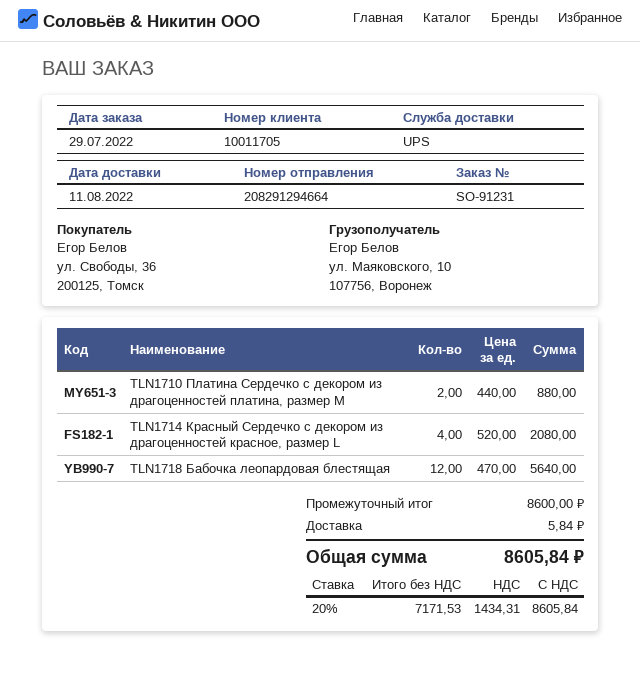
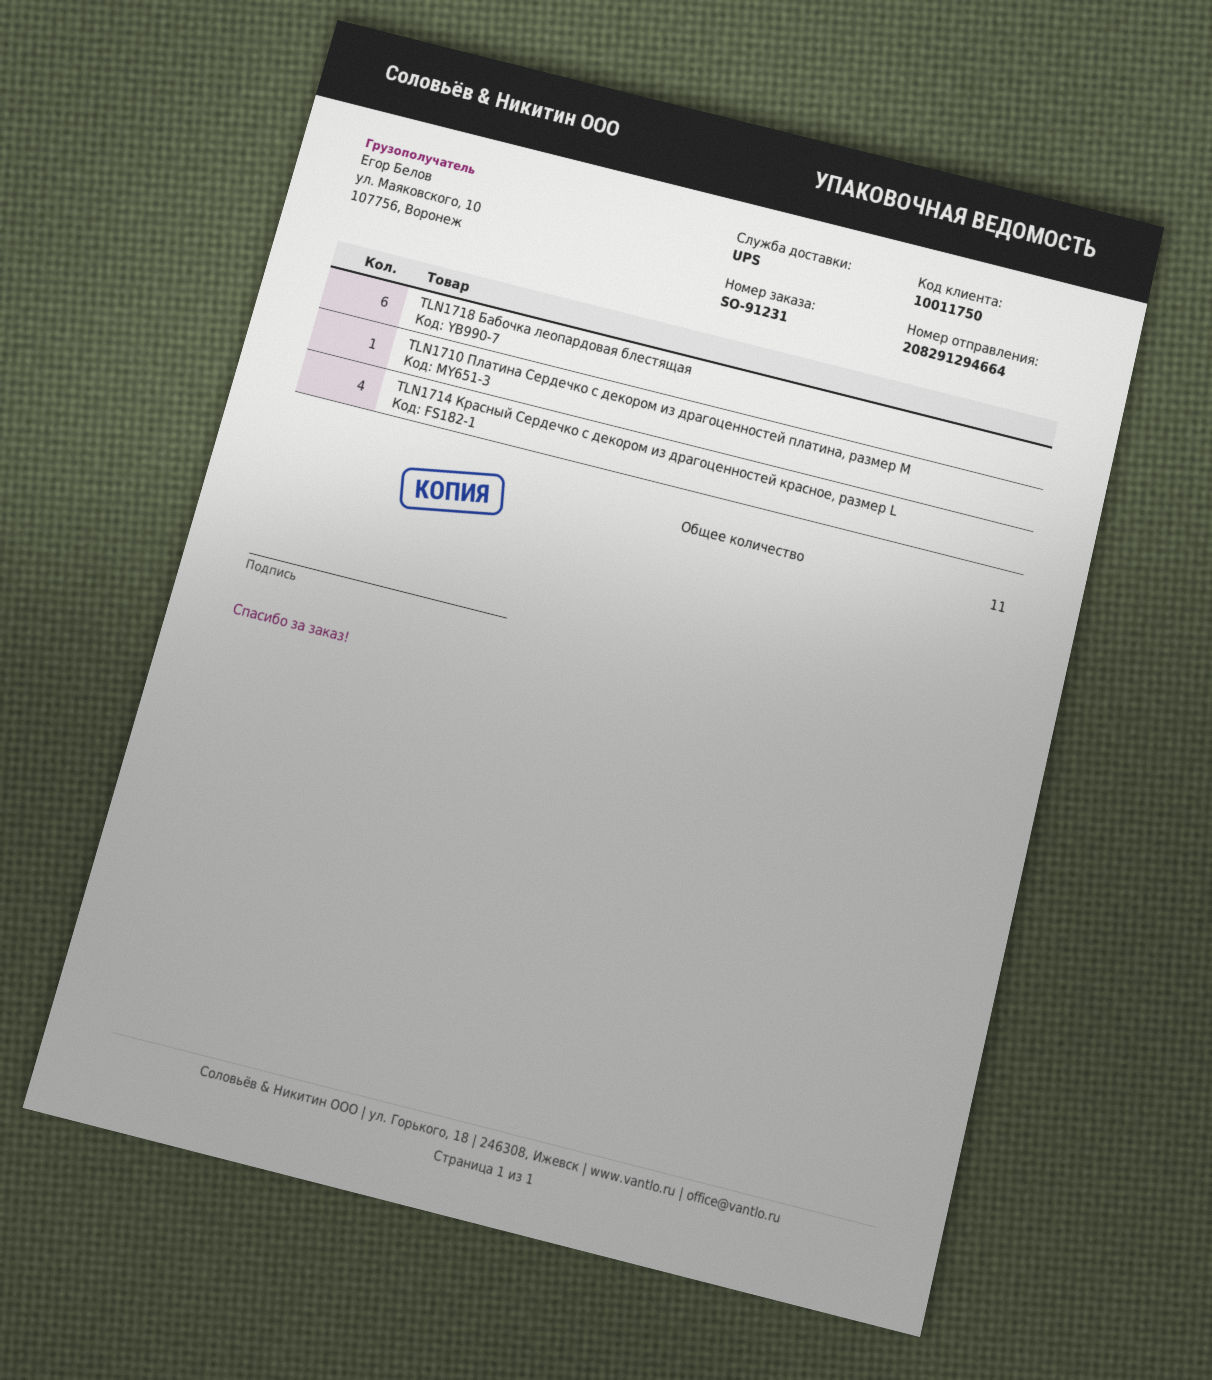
customer number: 10011705 -> 10011750
TLN1710 Платина Сердечко с декором из драгоценностей платина, размер М: 2 -> 1
TLN1718 Бабочка леопардовая блестящая: 12 -> 6

